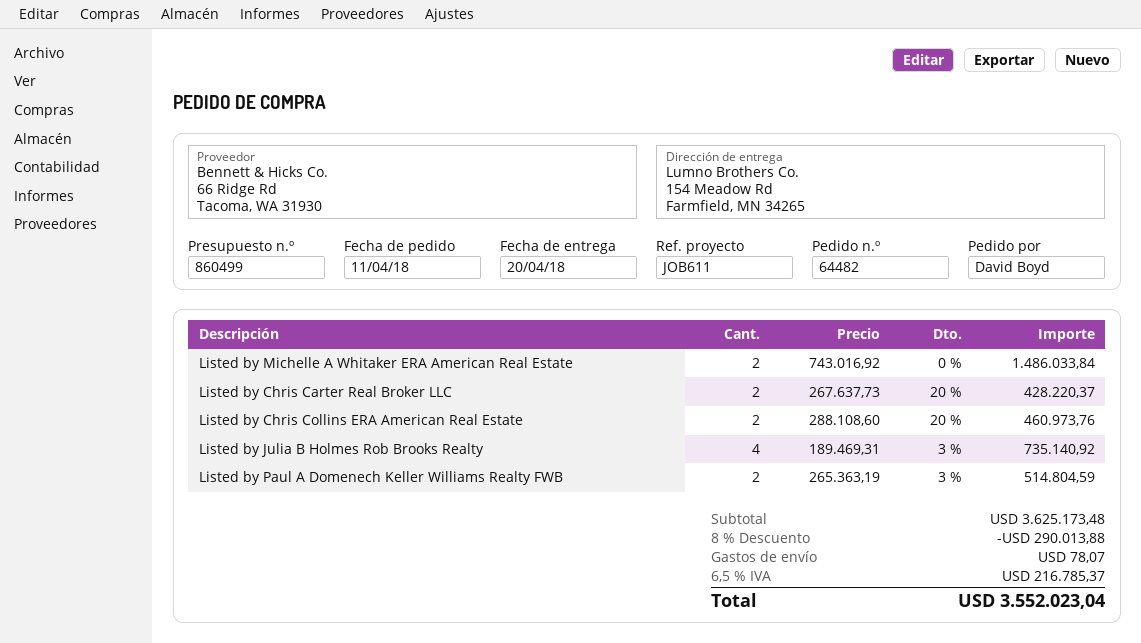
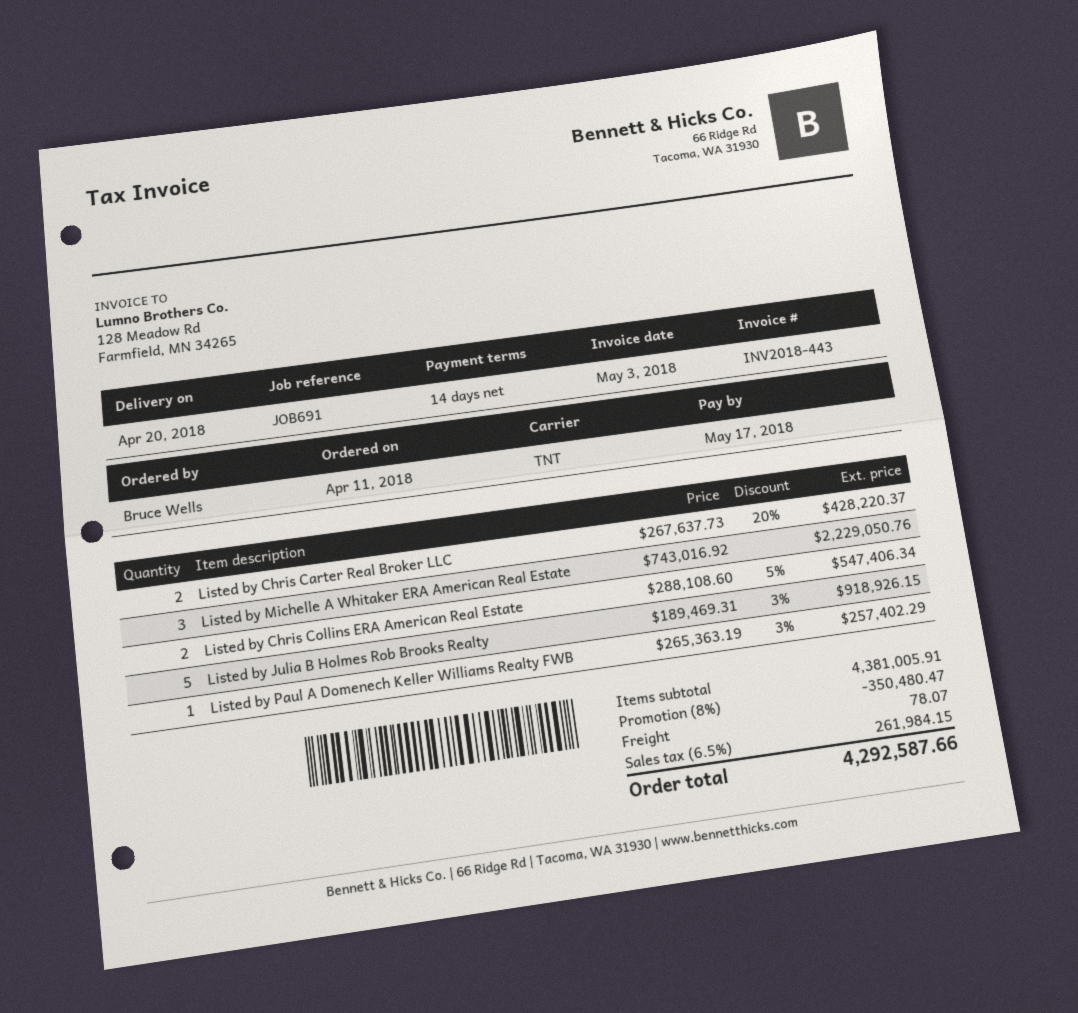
reference: JOB611 -> JOB691
ordered by: David Boyd -> Bruce Wells
Listed by Michelle A Whitaker ERA American Real Estate: 2 x 743016.92 = 1486033.84 -> 3 x 743016.92 = 2229050.76
Listed by Chris Collins ERA American Real Estate: 2 x 288108.60 - 20% = 460973.76 -> 2 x 288108.60 - 5% = 547406.34
Listed by Julia B Holmes Rob Brooks Realty: 4 x 189469.31 - 3% = 735140.92 -> 5 x 189469.31 - 3% = 918926.15
Listed by Paul A Domenech Keller Williams Realty FWB: 2 x 265363.19 - 3% = 514804.59 -> 1 x 265363.19 - 3% = 257402.29
subtotal: 3625173.48 -> 4381005.91
discount: 8% = 290013.88 -> 8% = 350480.47
tax: 6.5% = 216785.37 -> 6.5% = 261984.15
total: 3552023.04 -> 4292587.66

